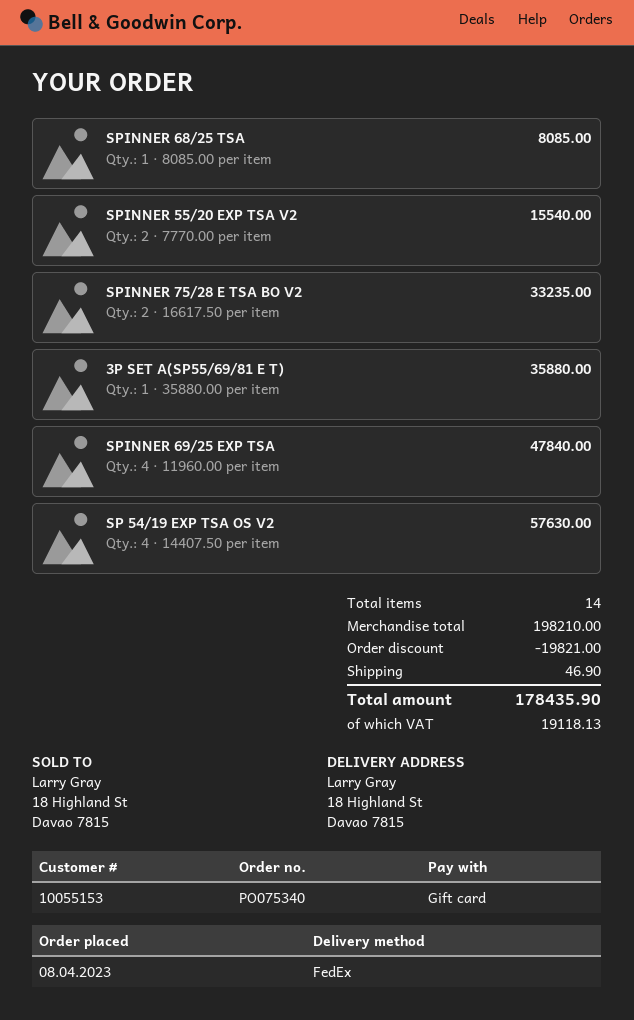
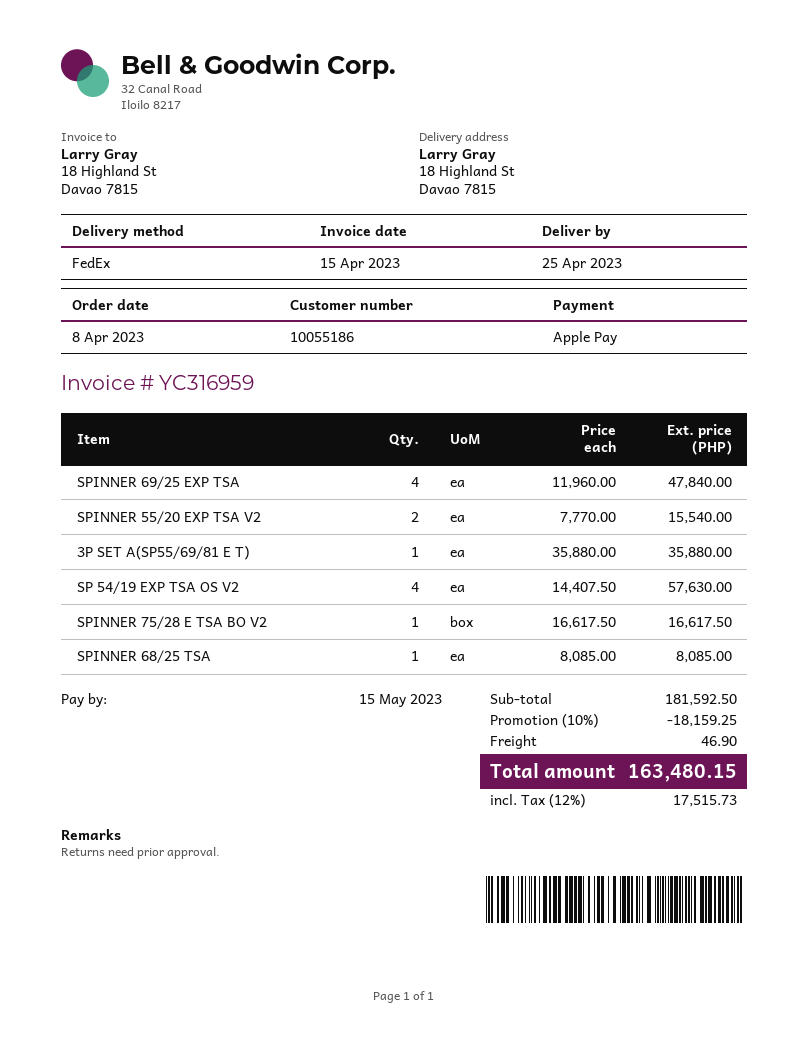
customer number: 10055153 -> 10055186
payment method: gift card -> Apple Pay
SPINNER 75/28 E TSA BO V2: 2 x 16617.50 = 33235.00 -> 1 x 16617.50 = 16617.50
subtotal: 198210.00 -> 181592.50
discount: 19821.00 -> 18159.25
tax: 19118.13 -> 17515.73
total: 178435.90 -> 163480.15

